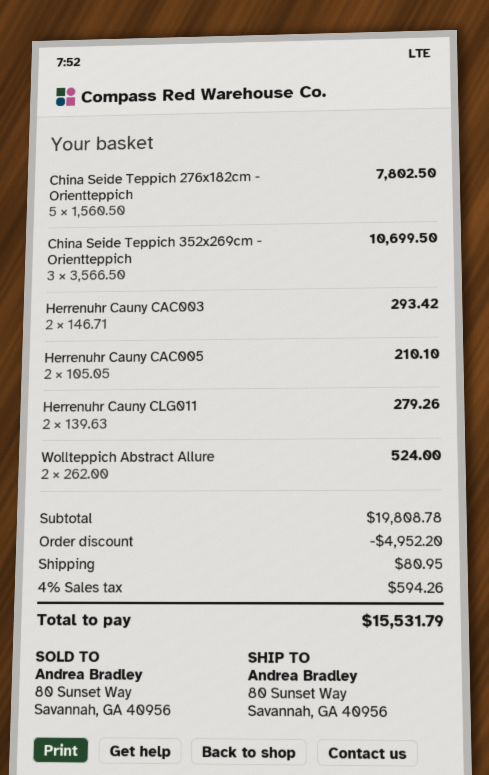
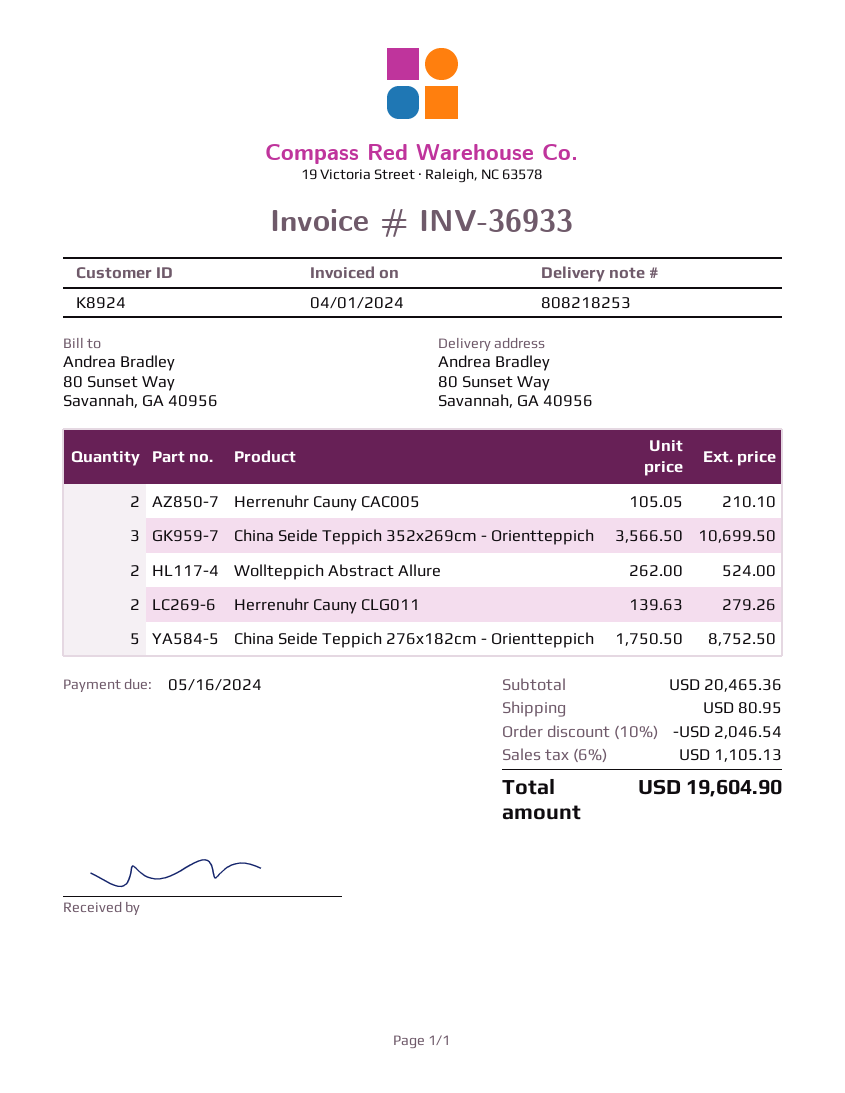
China Seide Teppich 276x182cm - Orientteppich: 5 x 1560.50 = 7802.50 -> 5 x 1750.50 = 8752.50
Herrenuhr Cauny CAC003: 2 x 146.71 = 293.42 -> none
subtotal: 19808.78 -> 20465.36
discount: 4952.20 -> 2046.54
tax: 4% = 594.26 -> 6% = 1105.13
total: 15531.79 -> 19604.90

